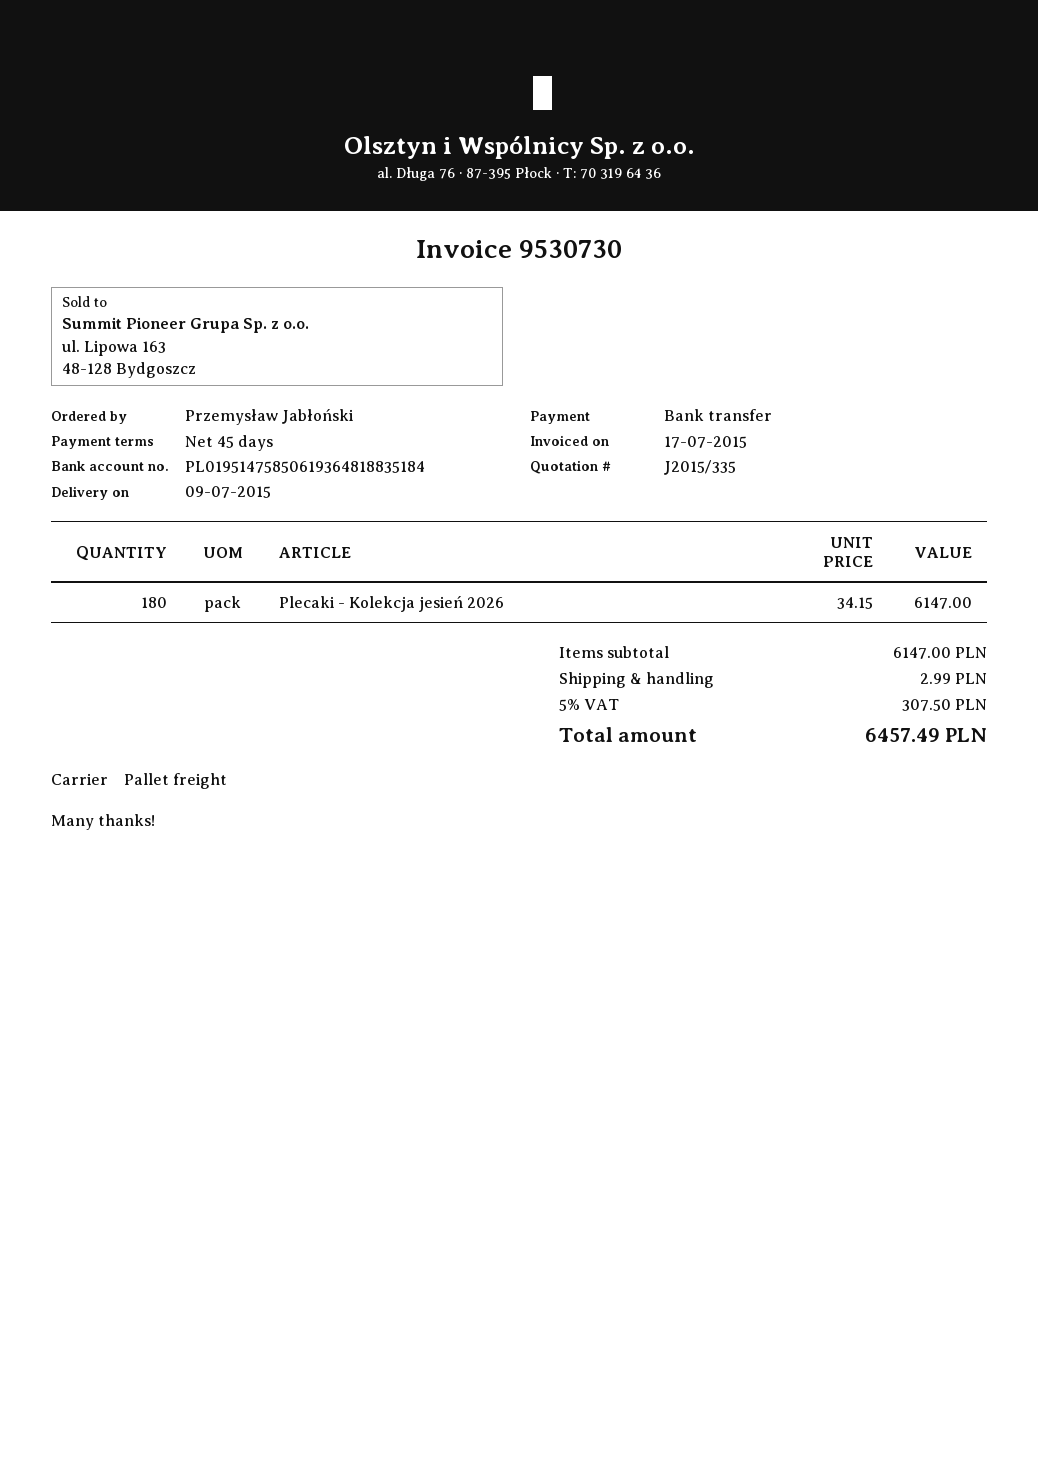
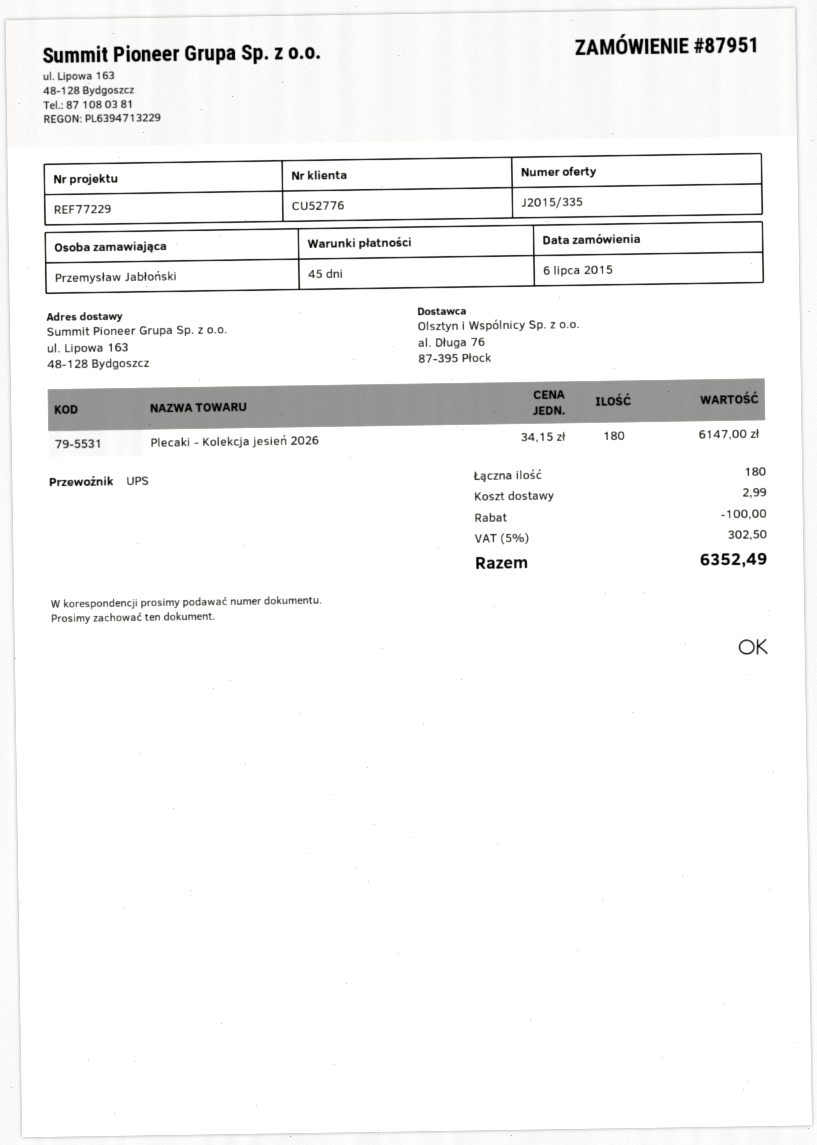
shipping method: pallet freight -> UPS
discount: none -> 100.00
tax: 5% = 307.50 -> 5% = 302.50
total: 6457.49 -> 6352.49

